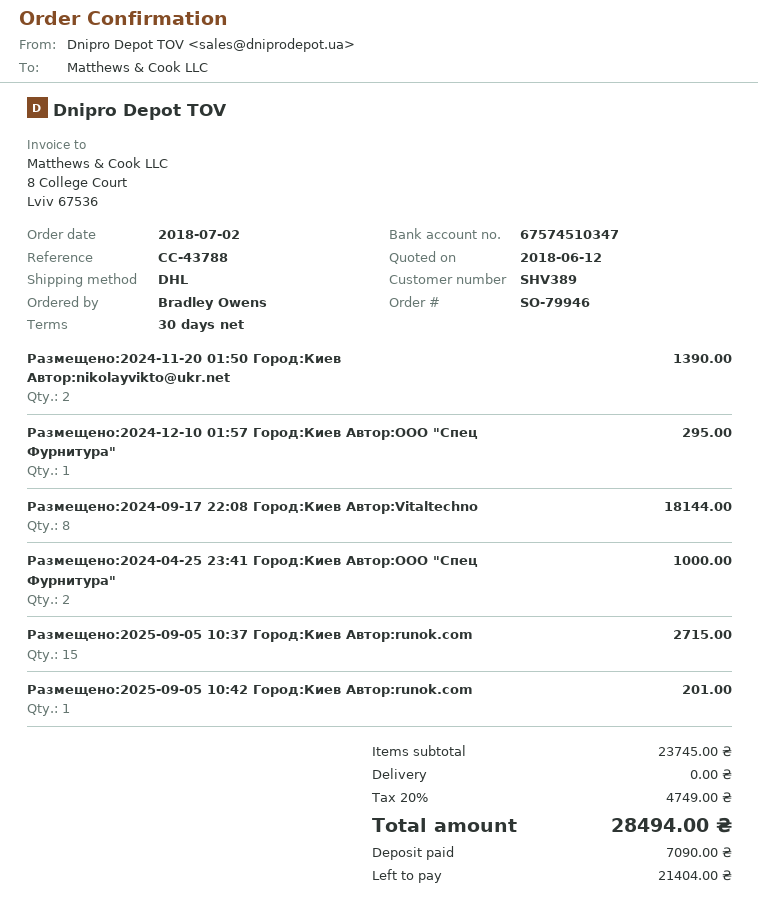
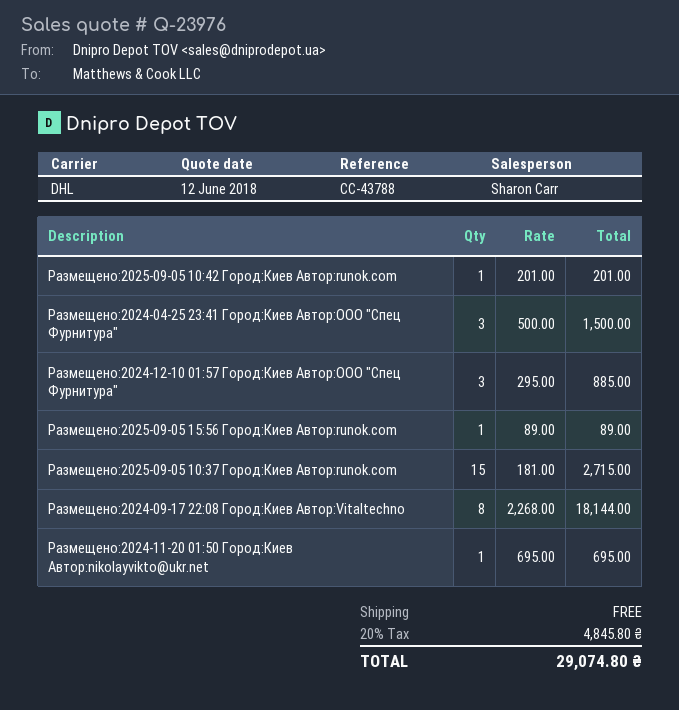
Размещено:2024-11-20 01:50 Город:Киев Автор:nikolayvikto@ukr.net: 2 for 1390.00 -> 1 for 695.00
Размещено:2024-12-10 01:57 Город:Киев Автор:ООО "Спец Фурнитура": 1 for 295.00 -> 3 for 885.00
Размещено:2024-04-25 23:41 Город:Киев Автор:ООО "Спец Фурнитура": 2 for 1000.00 -> 3 for 1500.00
Размещено:2025-09-05 15:56 Город:Киев Автор:runok.com: none -> 1 for 89.00
tax: 20% = 4749.00 -> 20% = 4845.80
total: 28494.00 -> 29074.80

